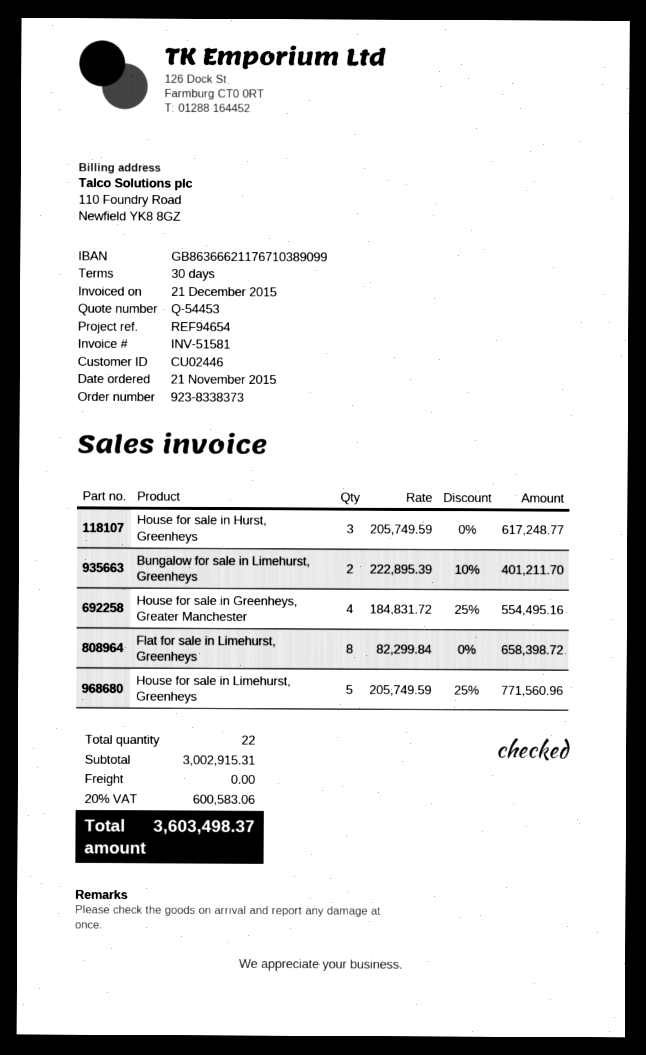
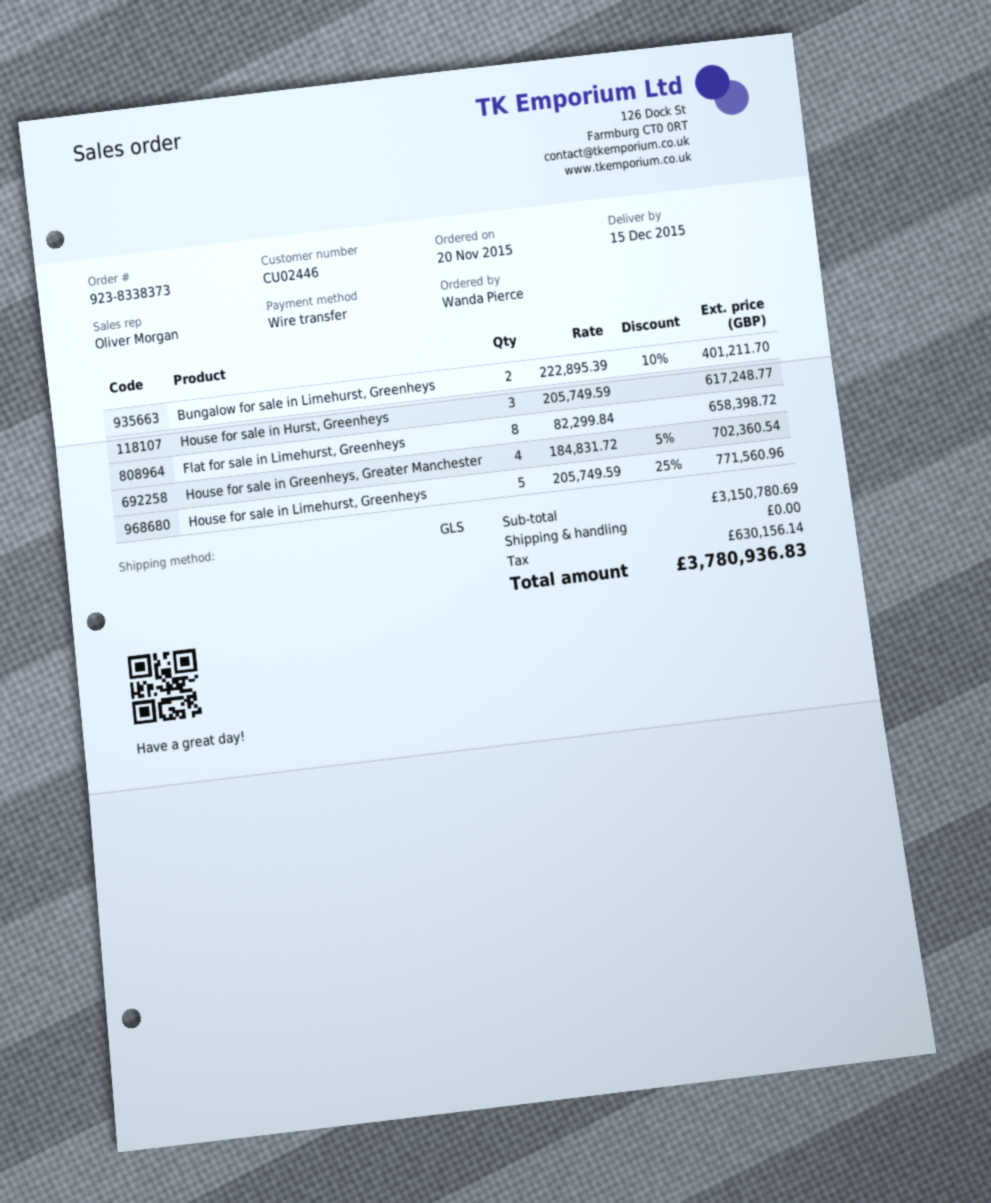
order date: 2015-11-21 -> 2015-11-20
House for sale in Greenheys, Greater Manchester: 4 x 184831.72 - 25% = 554495.16 -> 4 x 184831.72 - 5% = 702360.54
subtotal: 3002915.31 -> 3150780.69
tax: 600583.06 -> 630156.14
total: 3603498.37 -> 3780936.83

